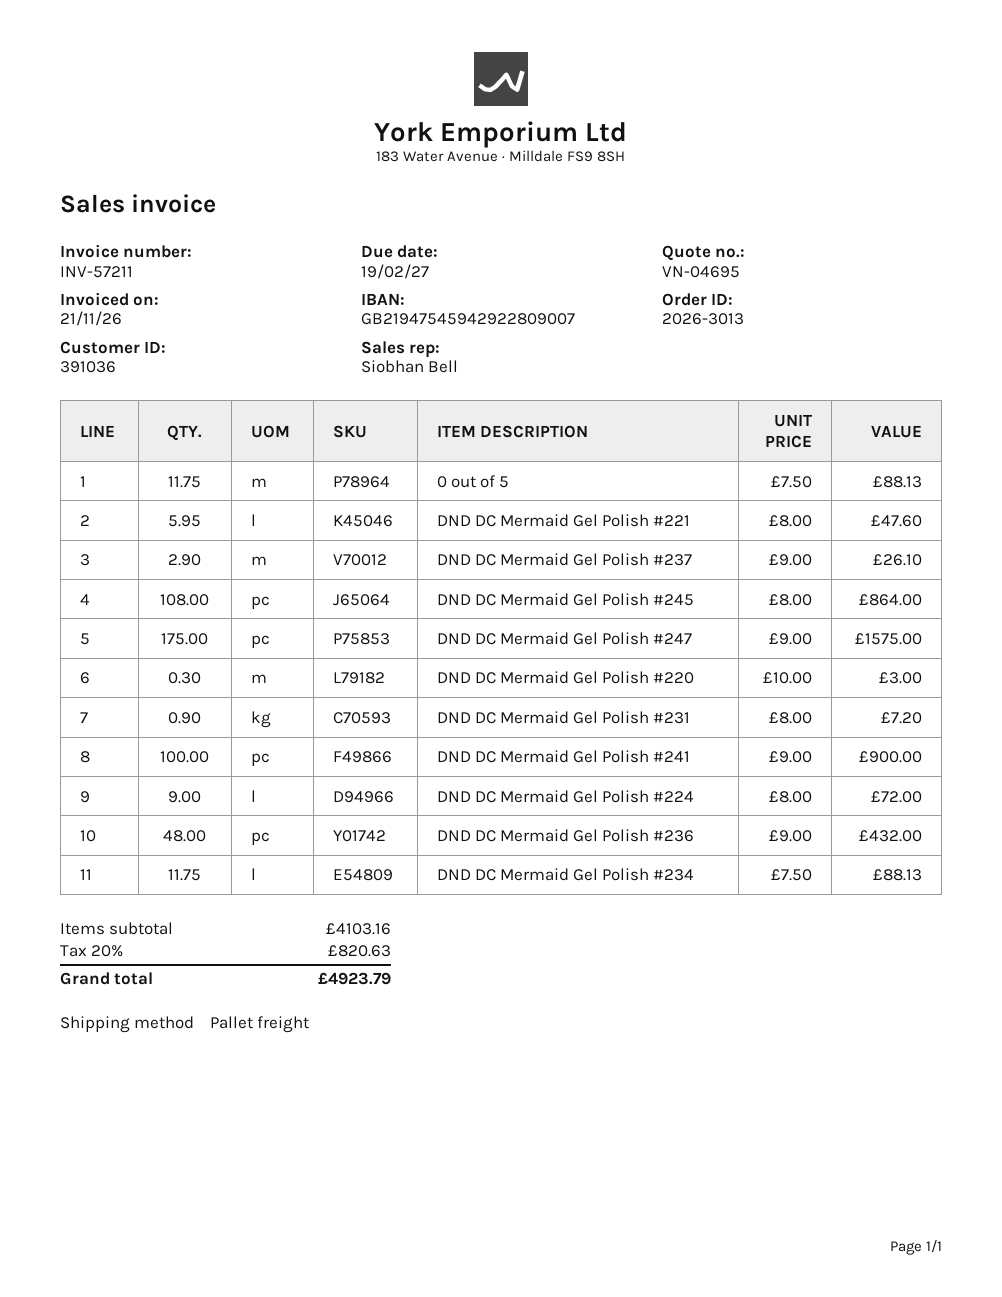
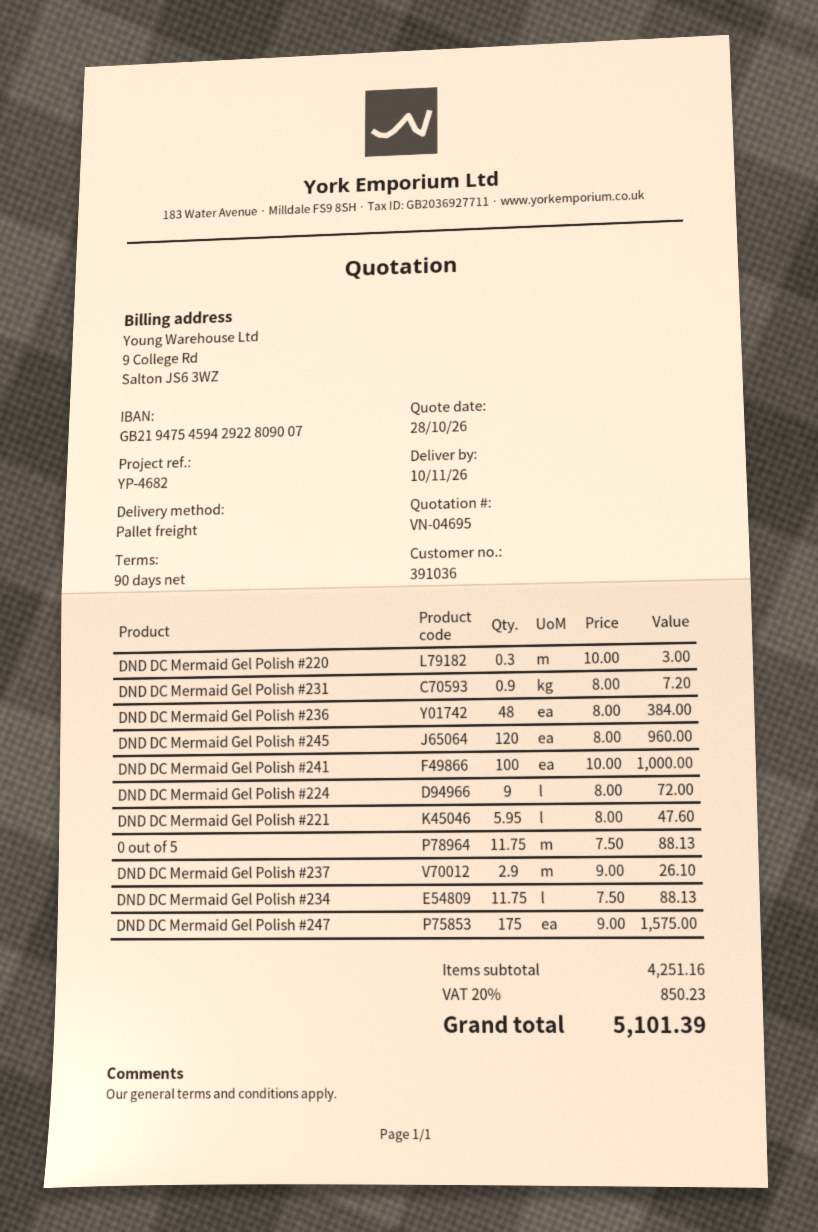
DND DC Mermaid Gel Polish #245: 108 x 8.00 = 864.00 -> 120 x 8.00 = 960.00
DND DC Mermaid Gel Polish #241: 100 x 9.00 = 900.00 -> 100 x 10.00 = 1000.00
DND DC Mermaid Gel Polish #236: 48 x 9.00 = 432.00 -> 48 x 8.00 = 384.00
subtotal: 4103.16 -> 4251.16
tax: 20% = 820.63 -> 20% = 850.23
total: 4923.79 -> 5101.39

